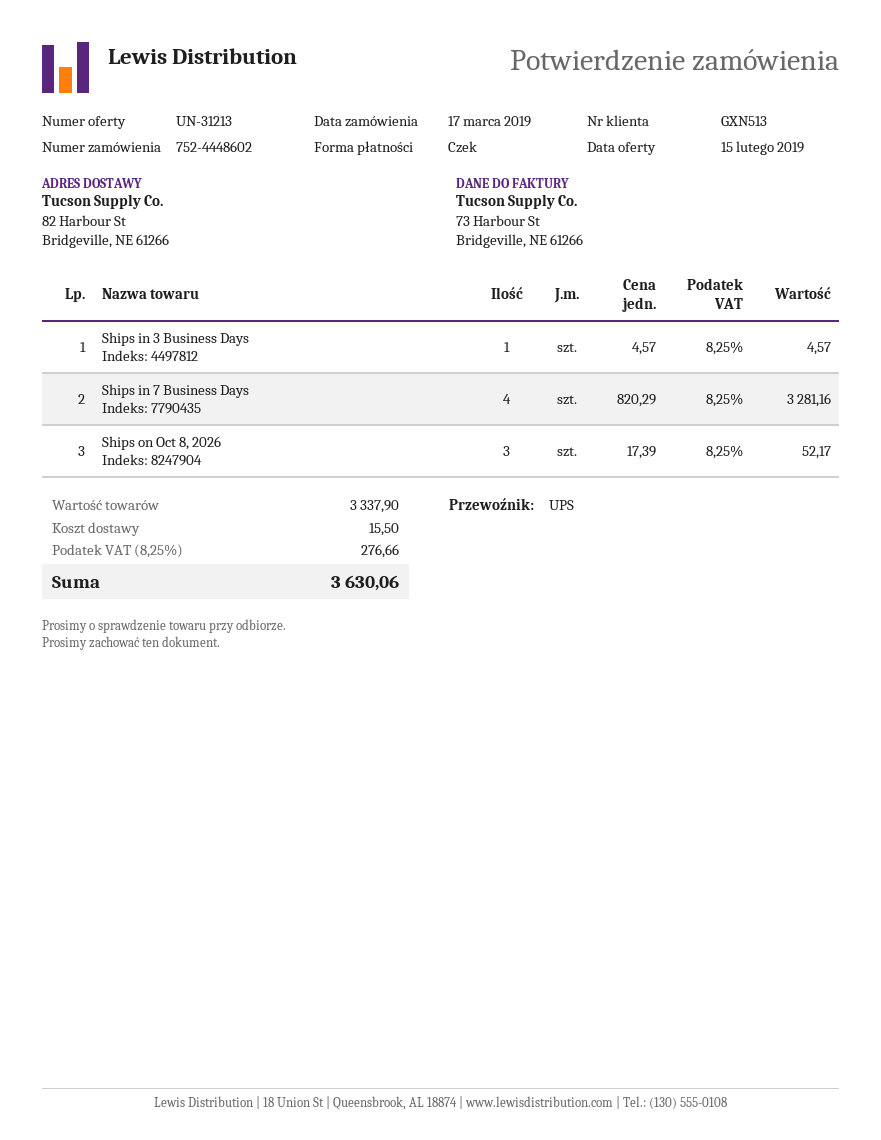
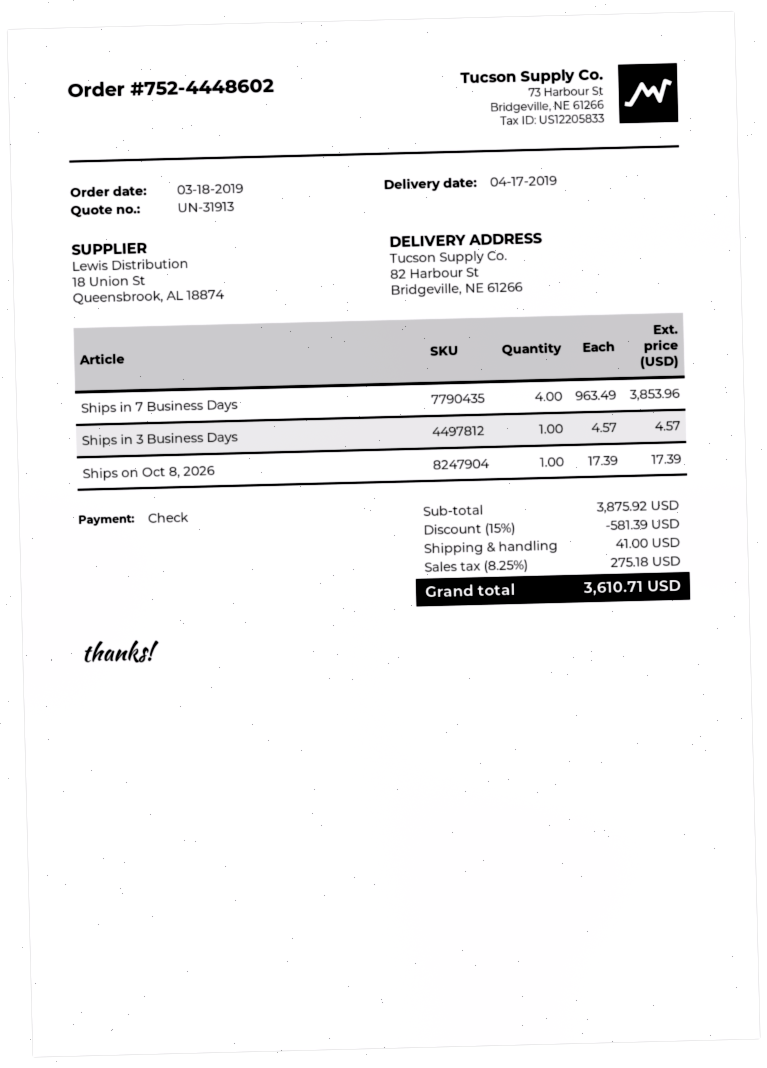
quote number: UN-31213 -> UN-31913
order date: 2019-03-17 -> 2019-03-18
Ships in 7 Business Days: 4 x 820.29 = 3281.16 -> 4 x 963.49 = 3853.96
Ships on Oct 8, 2026: 3 x 17.39 = 52.17 -> 1 x 17.39 = 17.39
subtotal: 3337.90 -> 3875.92
discount: none -> 15% = 581.39
shipping: 15.50 -> 41.00
tax: 8.25% = 276.66 -> 8.25% = 275.18
total: 3630.06 -> 3610.71

